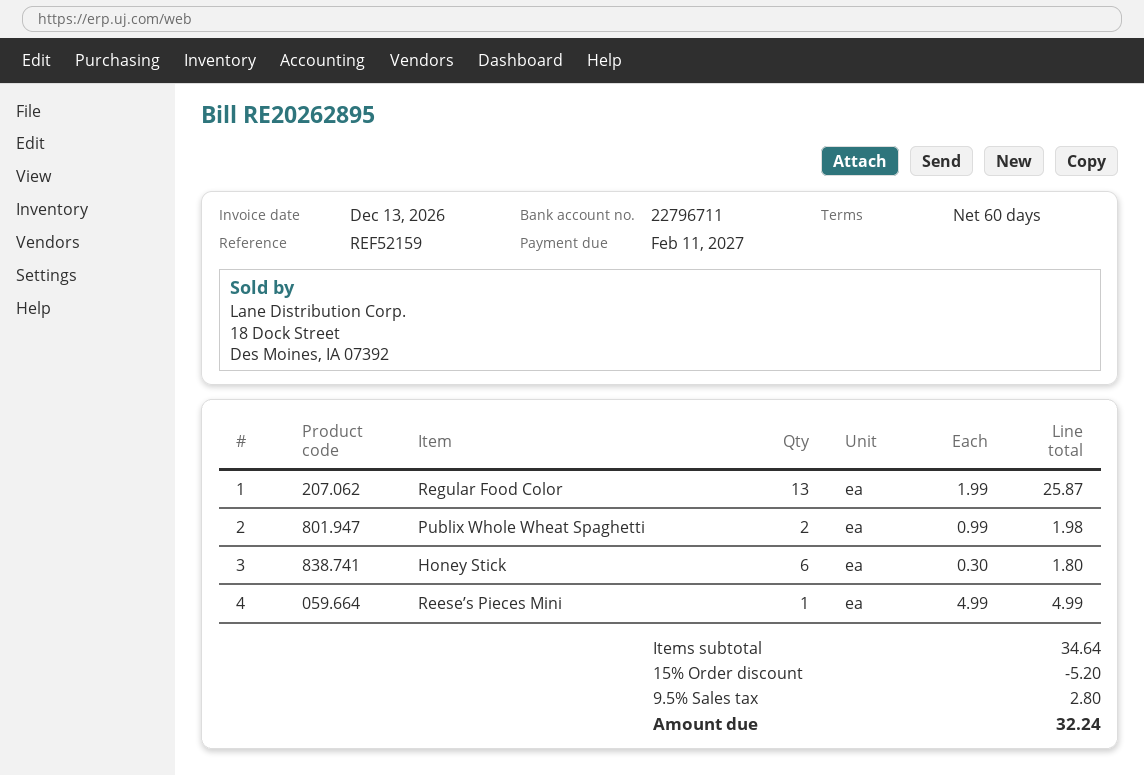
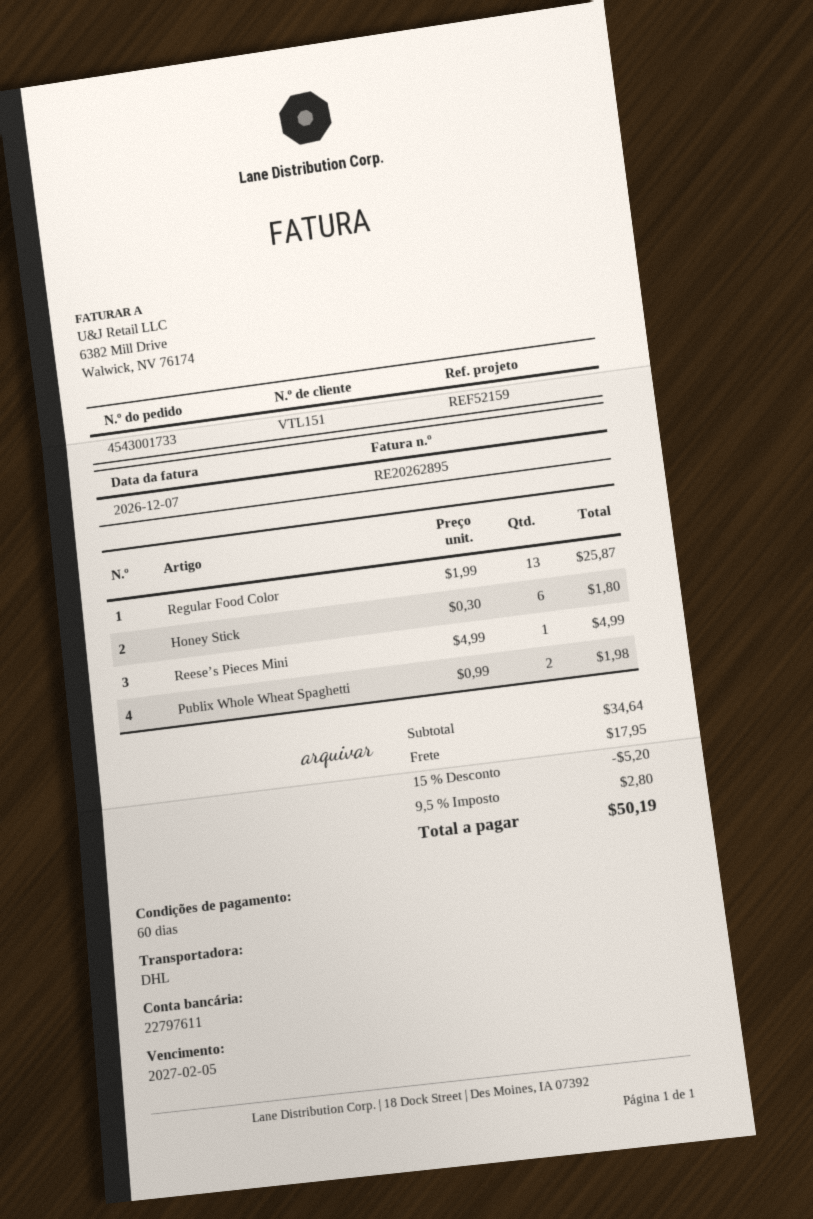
invoice date: 2026-12-13 -> 2026-12-07
due date: 2027-02-11 -> 2027-02-05
bank account: 22796711 -> 22797611
shipping: none -> 17.95
total: 32.24 -> 50.19

